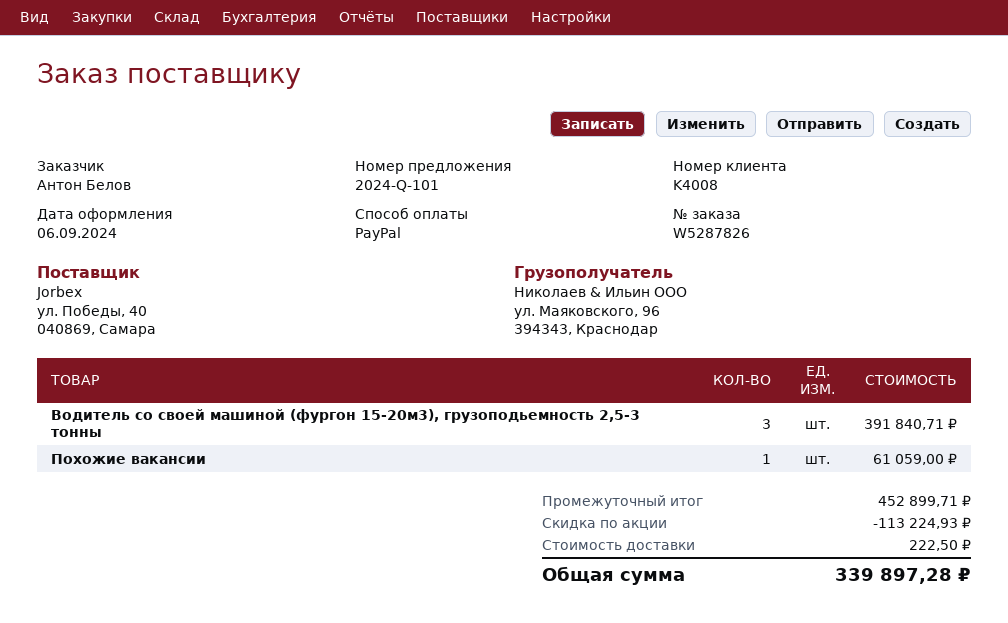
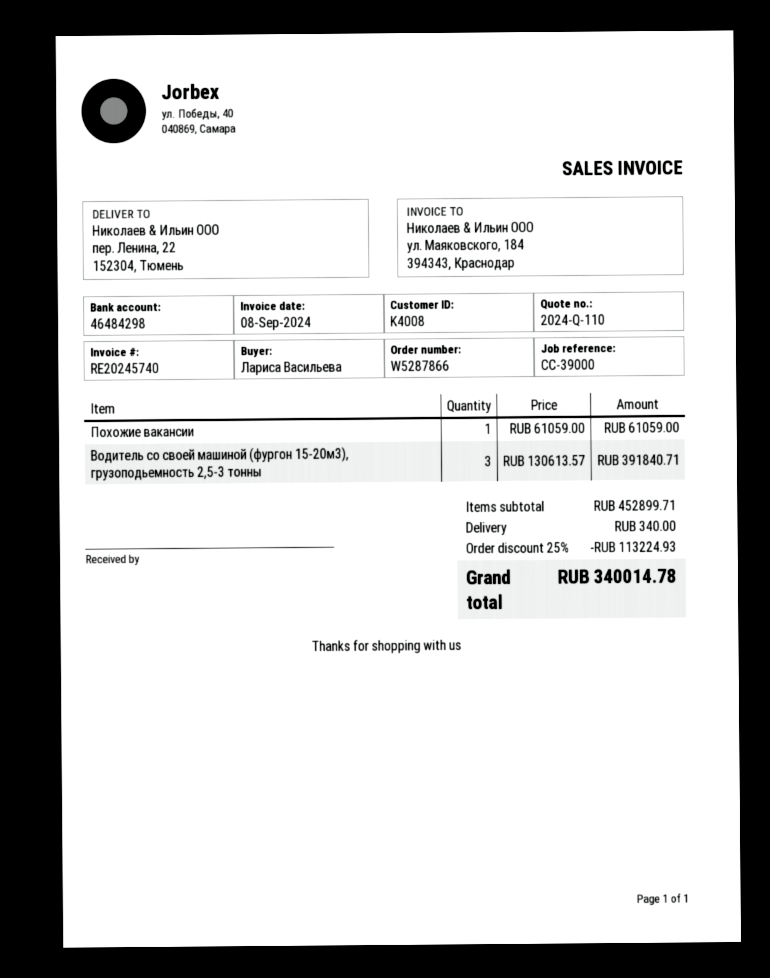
quote number: 2024-Q-101 -> 2024-Q-110
order number: W5287826 -> W5287866
ordered by: Антон Белов -> Лариса Васильева
ship to: ул. Маяковского, 96, 394343, Краснодар -> пер. Ленина, 22, 152304, Тюмень
shipping: 222.50 -> 340.00
total: 339897.28 -> 340014.78

